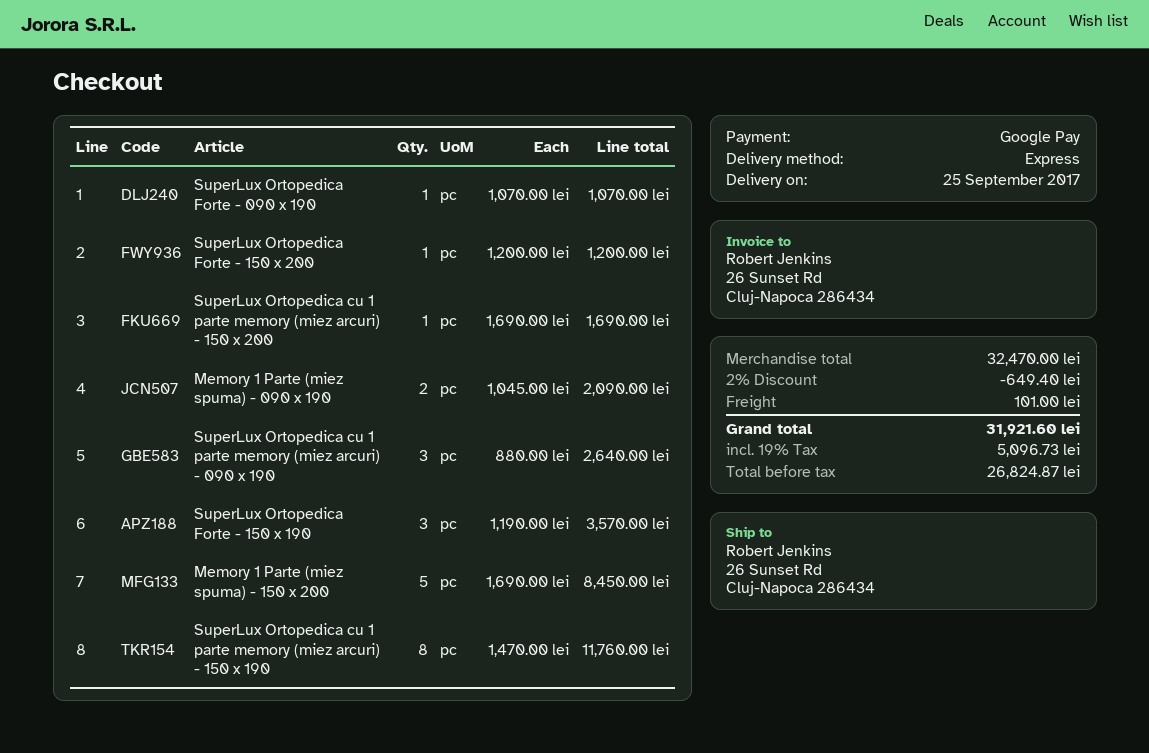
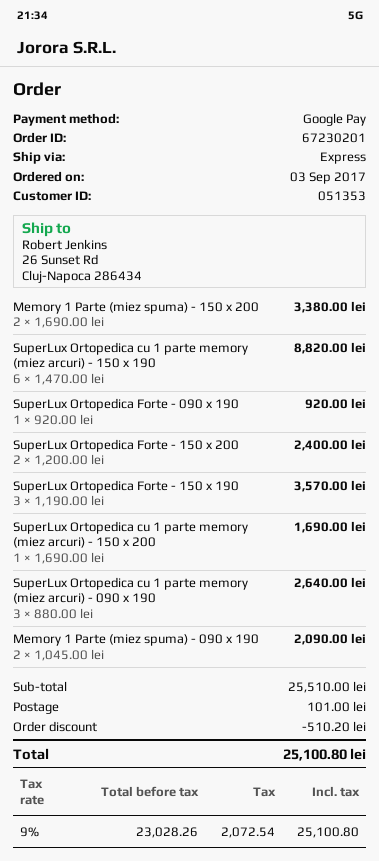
SuperLux Ortopedica Forte - 090 x 190: 1 x 1070.00 = 1070.00 -> 1 x 920.00 = 920.00
SuperLux Ortopedica Forte - 150 x 200: 1 x 1200.00 = 1200.00 -> 2 x 1200.00 = 2400.00
Memory 1 Parte (miez spuma) - 150 x 200: 5 x 1690.00 = 8450.00 -> 2 x 1690.00 = 3380.00
SuperLux Ortopedica cu 1 parte memory (miez arcuri) - 150 x 190: 8 x 1470.00 = 11760.00 -> 6 x 1470.00 = 8820.00
subtotal: 32470.00 -> 25510.00
discount: 649.40 -> 510.20
net: 26824.87 -> 23028.26
tax: 19% = 5096.73 -> 9% = 2072.54
total: 31921.60 -> 25100.80

